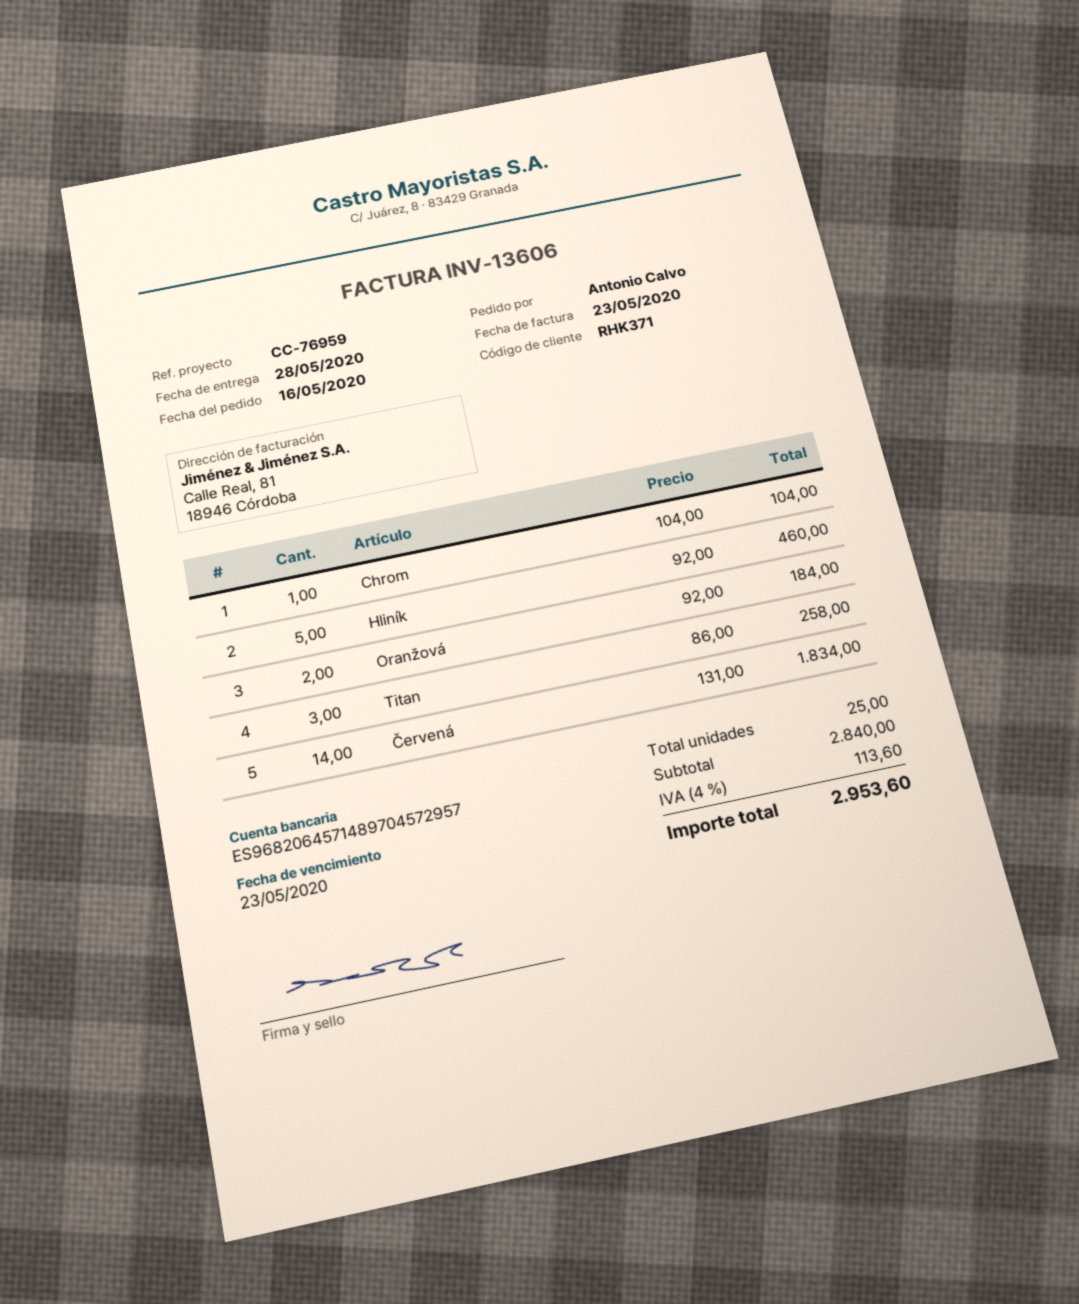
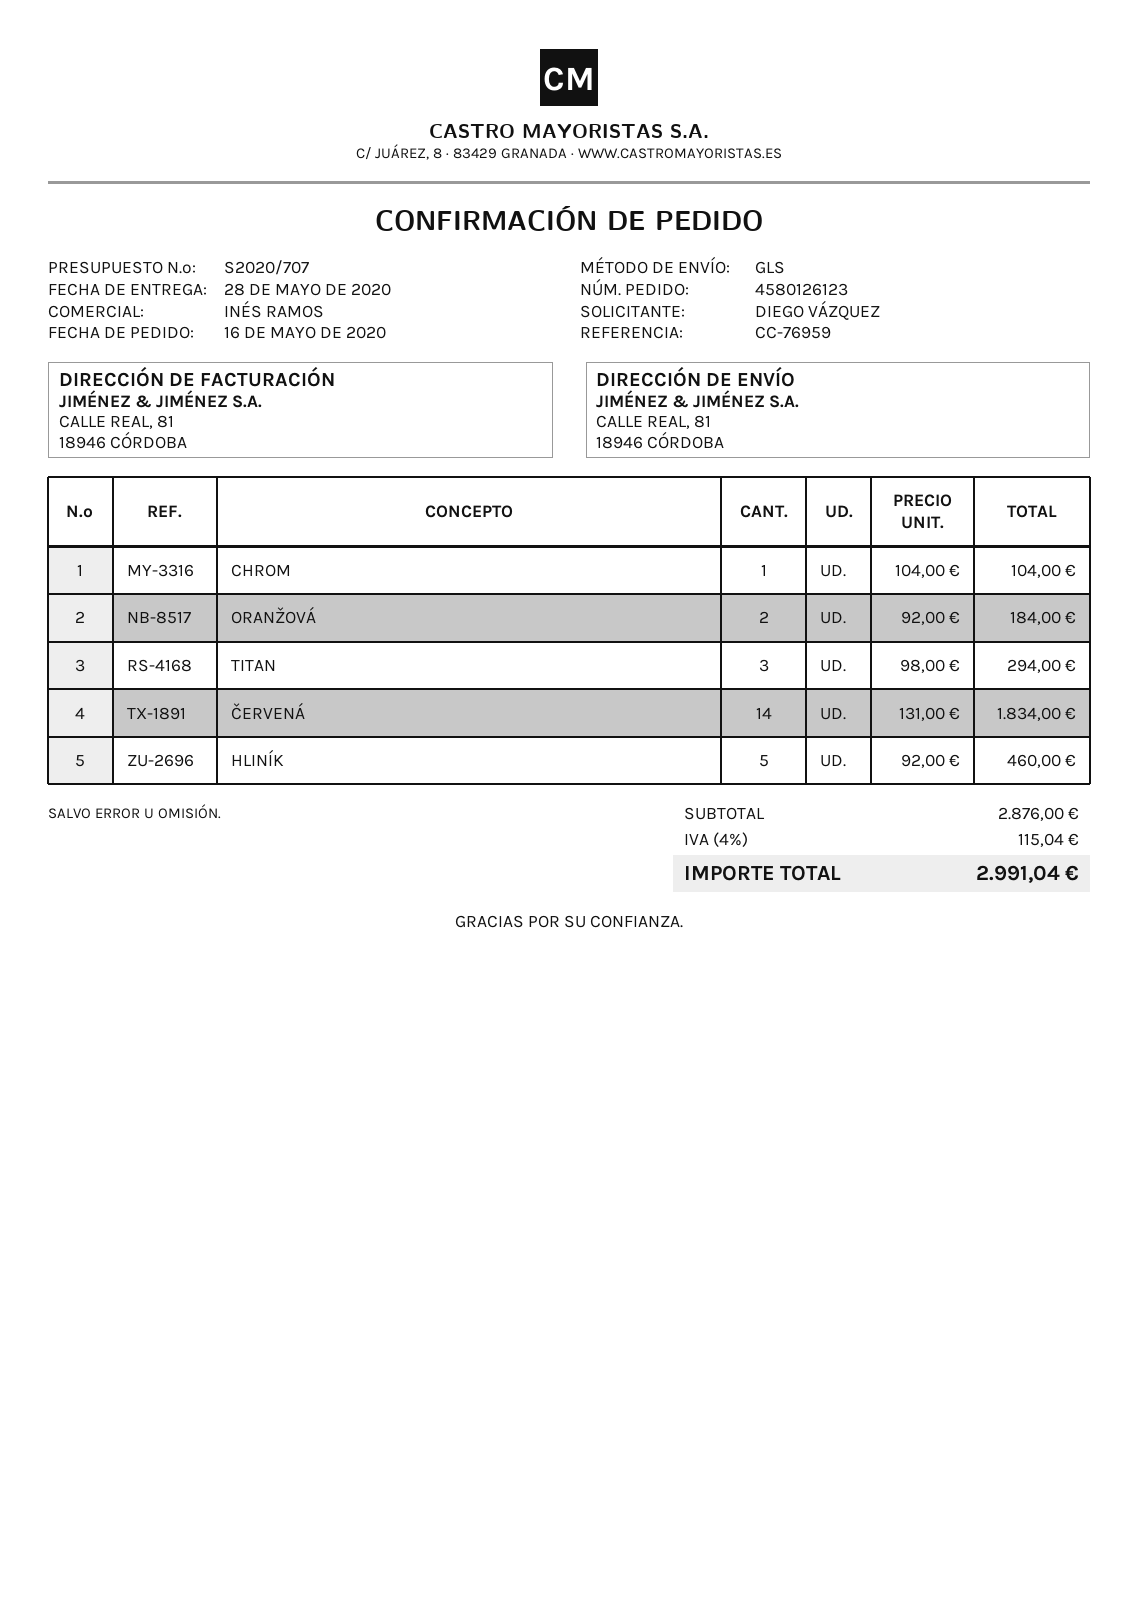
ordered by: Antonio Calvo -> DIEGO VÁZQUEZ
Titan: 3 x 86.00 = 258.00 -> 3 x 98.00 = 294.00
subtotal: 2840.00 -> 2876.00
tax: 4% = 113.60 -> 4% = 115.04
total: 2953.60 -> 2991.04

